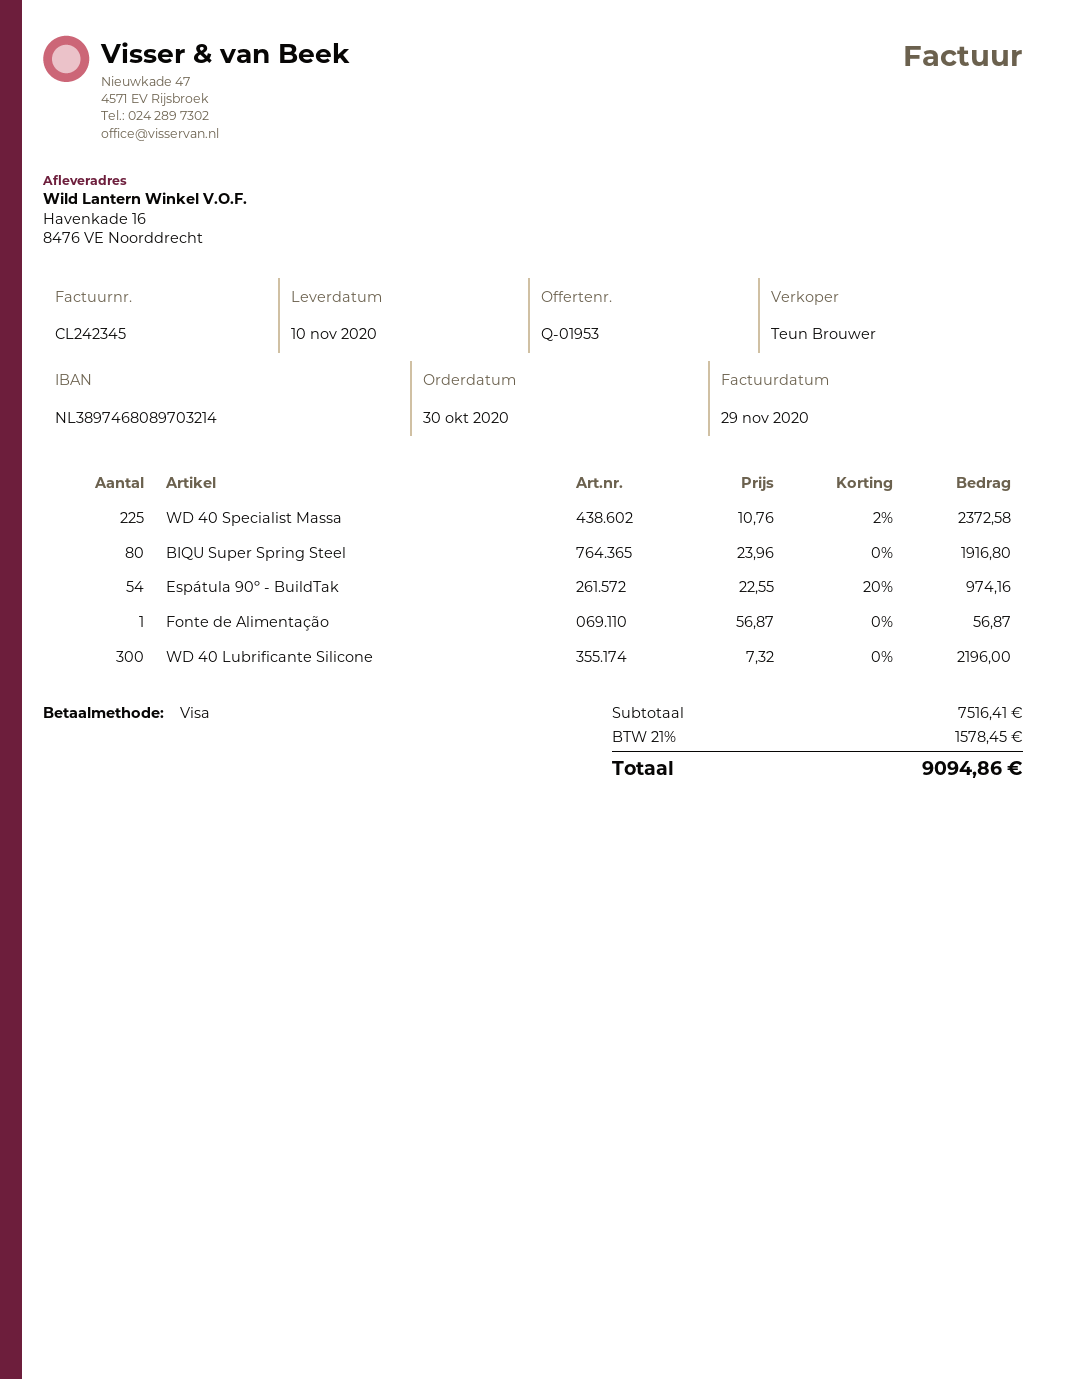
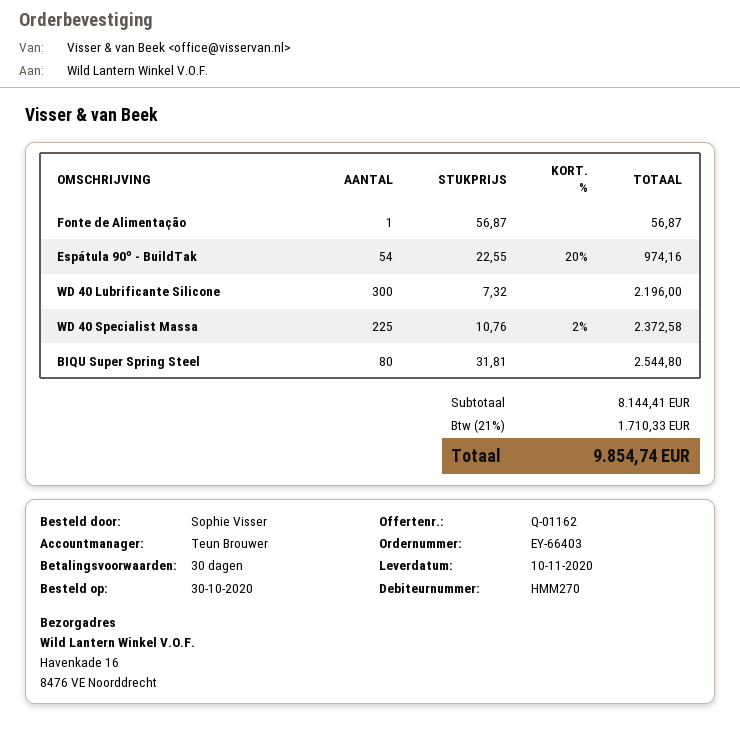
quote number: Q-01953 -> Q-01162
BIQU Super Spring Steel: 80 x 23.96 = 1916.80 -> 80 x 31.81 = 2544.80
subtotal: 7516.41 -> 8144.41
tax: 21% = 1578.45 -> 21% = 1710.33
total: 9094.86 -> 9854.74

